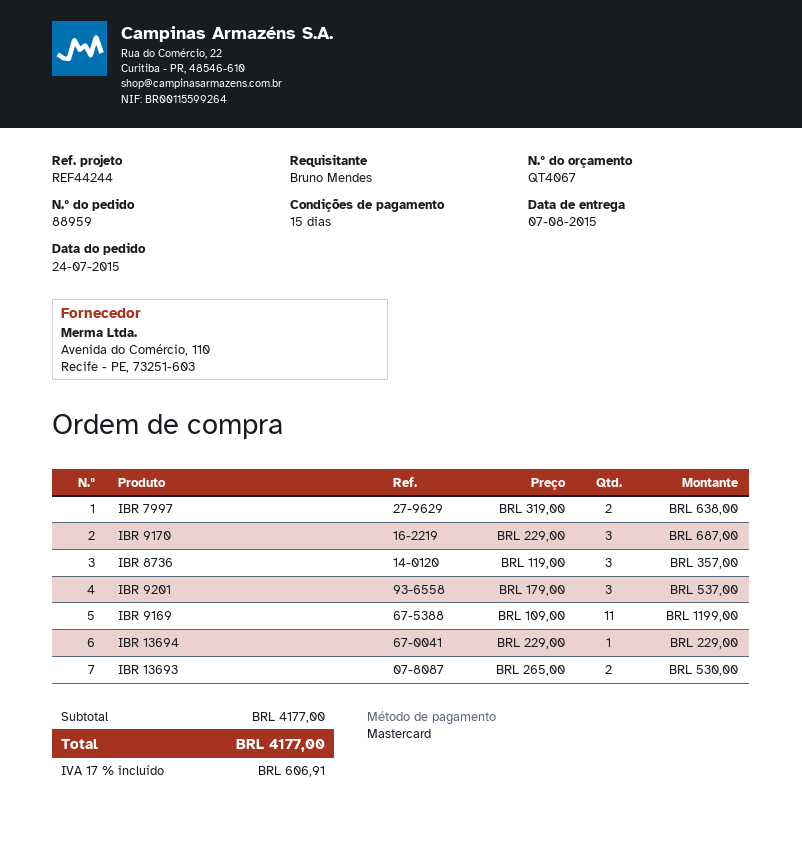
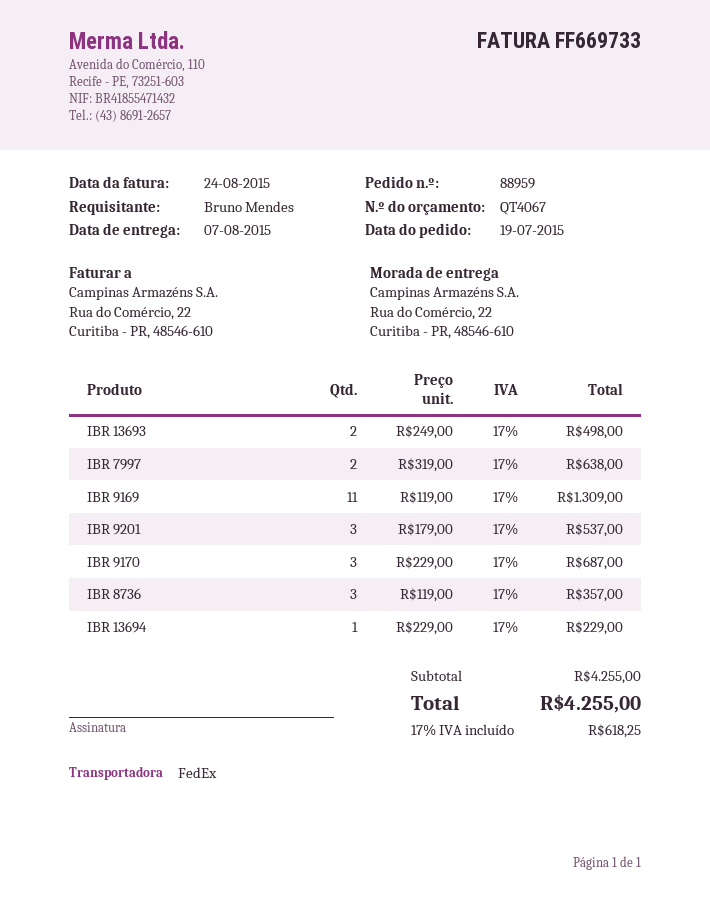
order date: 2015-07-24 -> 2015-07-19
IBR 9169: 11 x 109.00 = 1199.00 -> 11 x 119.00 = 1309.00
IBR 13693: 2 x 265.00 = 530.00 -> 2 x 249.00 = 498.00
subtotal: 4177.00 -> 4255.00
tax: 17% = 606.91 -> 17% = 618.25
total: 4177.00 -> 4255.00

